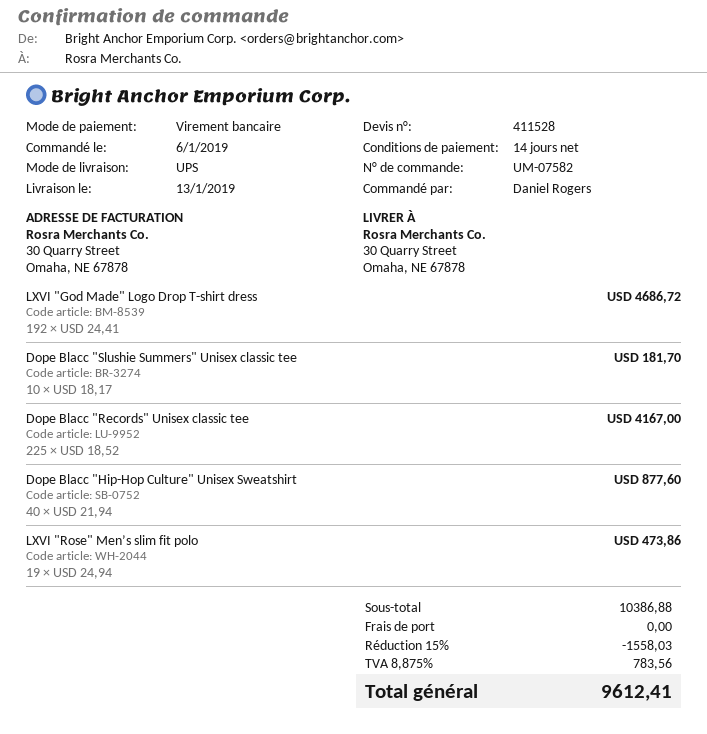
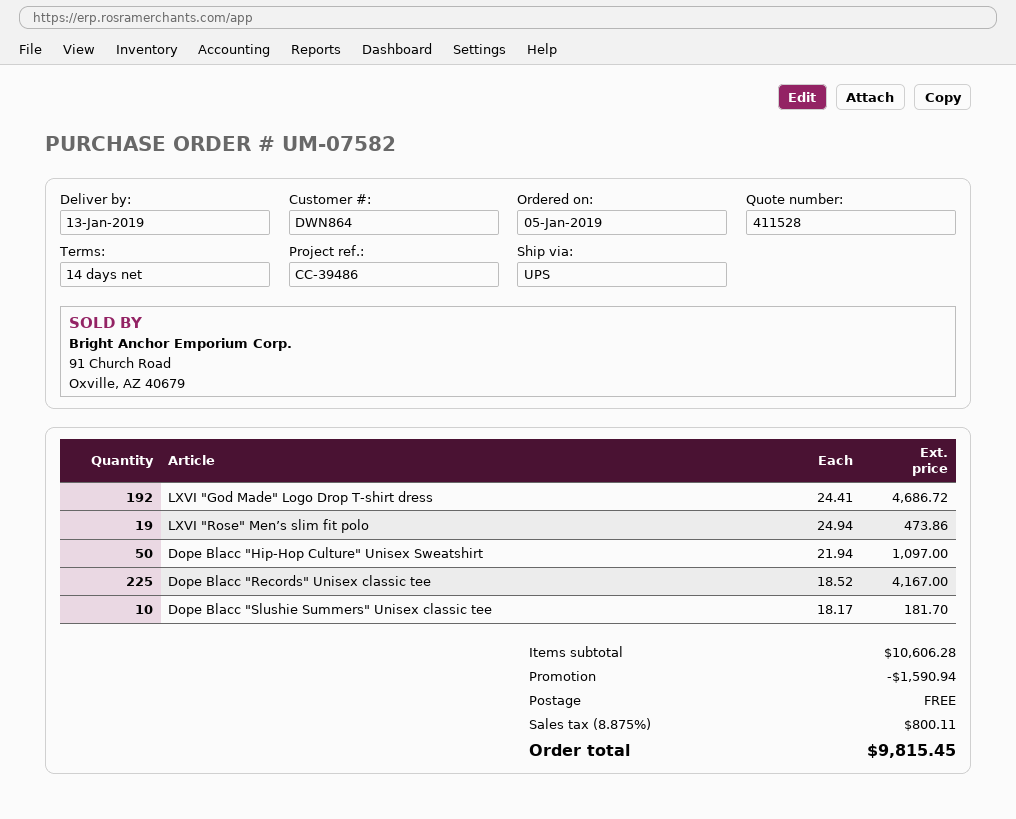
order date: 2019-01-06 -> 2019-01-05
Dope Blacc "Hip-Hop Culture" Unisex Sweatshirt: 40 x 21.94 = 877.60 -> 50 x 21.94 = 1097.00
subtotal: 10386.88 -> 10606.28
discount: 1558.03 -> 1590.94
tax: 8.875% = 783.56 -> 8.875% = 800.11
total: 9612.41 -> 9815.45

